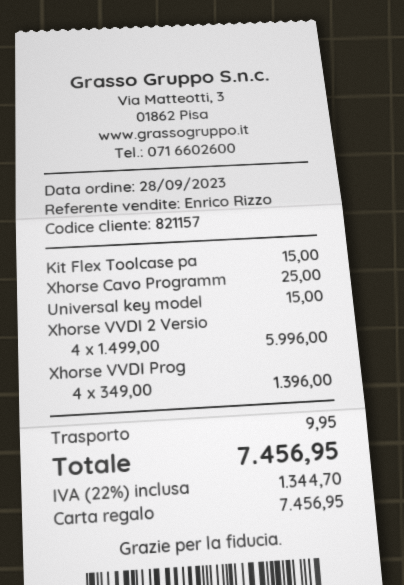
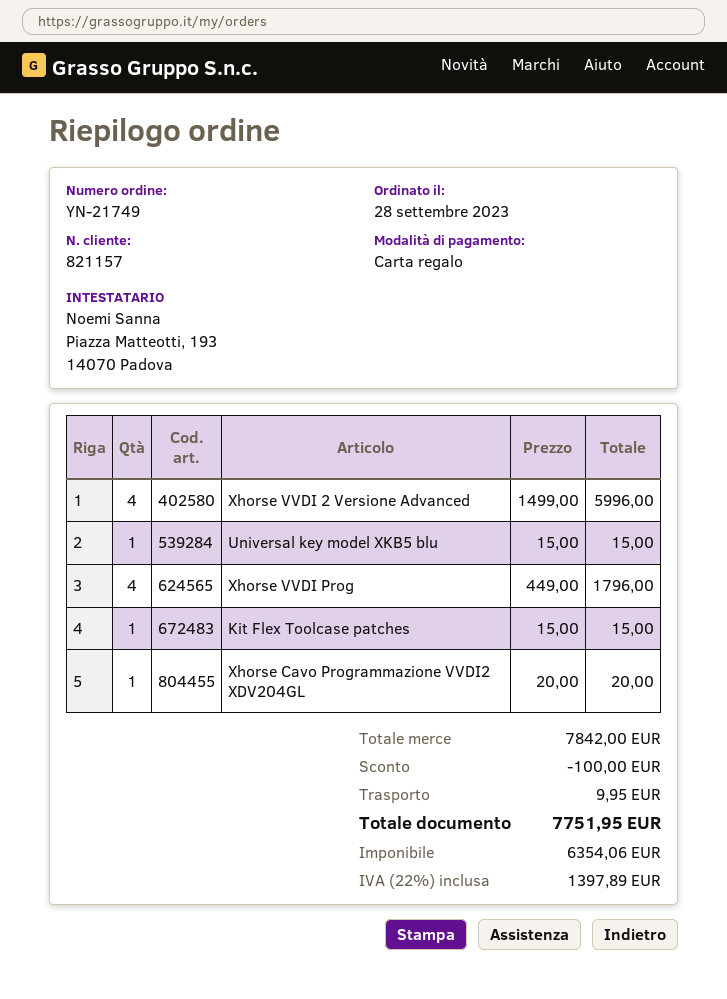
Xhorse Cavo Programm: 1 x 25.00 = 25.00 -> 1 x 20.00 = 20.00
Xhorse VVDI Prog: 4 x 349.00 = 1396.00 -> 4 x 449.00 = 1796.00
discount: none -> 100.00
tax: 22% = 1344.70 -> 22% = 1397.89
total: 7456.95 -> 7751.95

